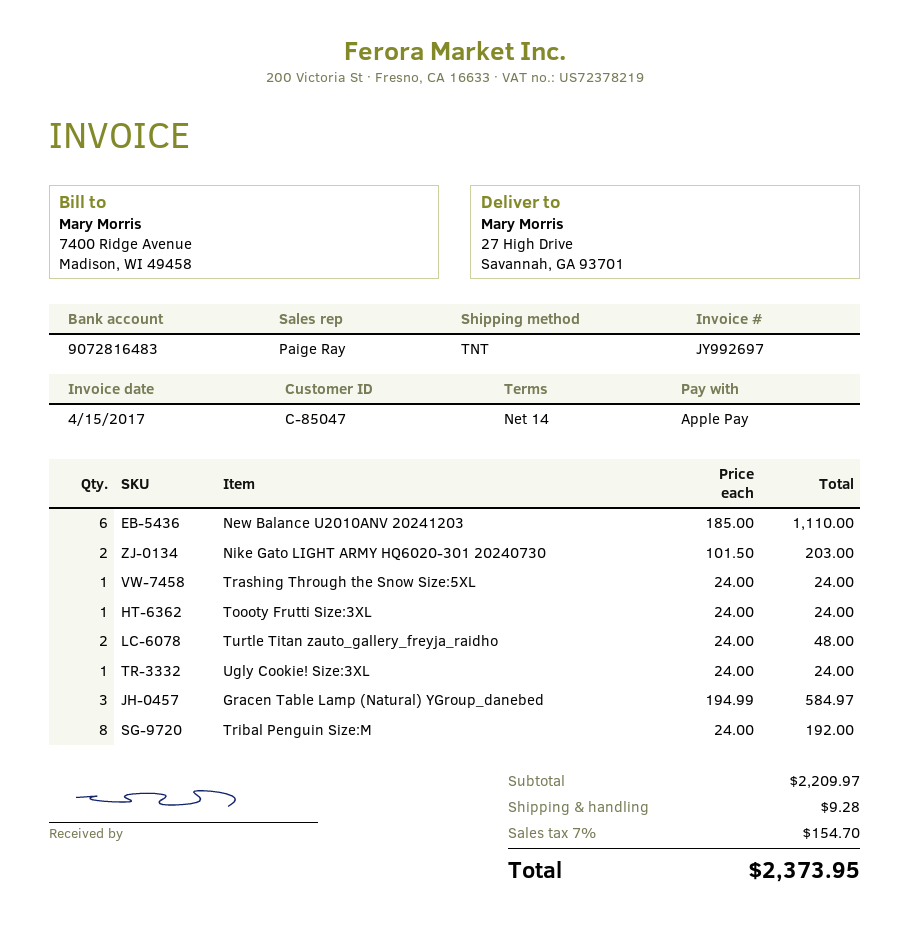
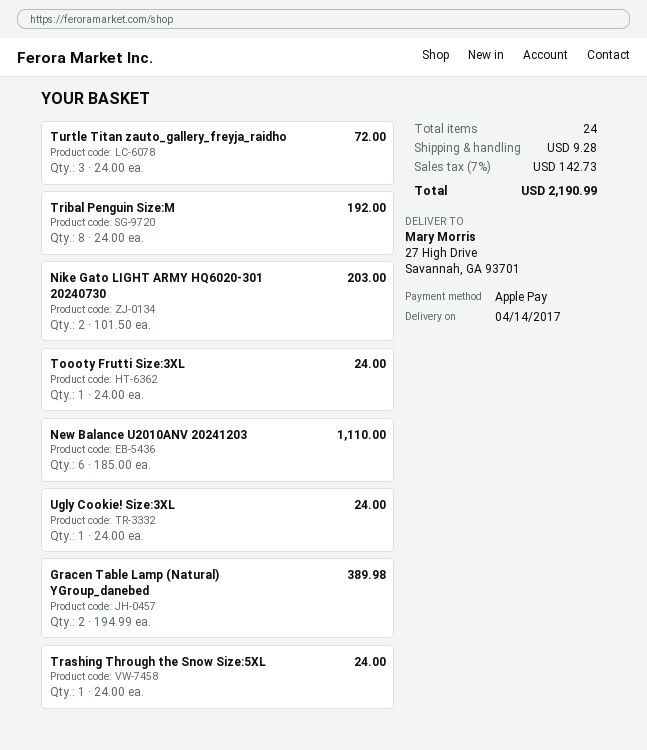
Turtle Titan zauto_gallery_freyja_raidho: 2 x 24.00 = 48.00 -> 3 x 24.00 = 72.00
Gracen Table Lamp (Natural) YGroup_danebed: 3 x 194.99 = 584.97 -> 2 x 194.99 = 389.98
tax: 7% = 154.70 -> 7% = 142.73
total: 2373.95 -> 2190.99

